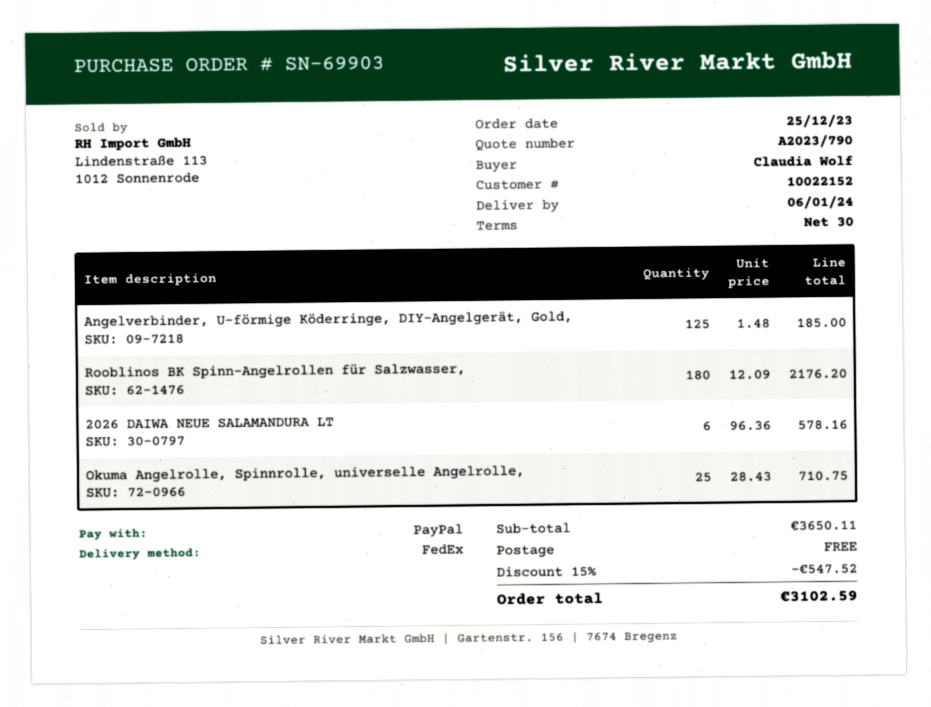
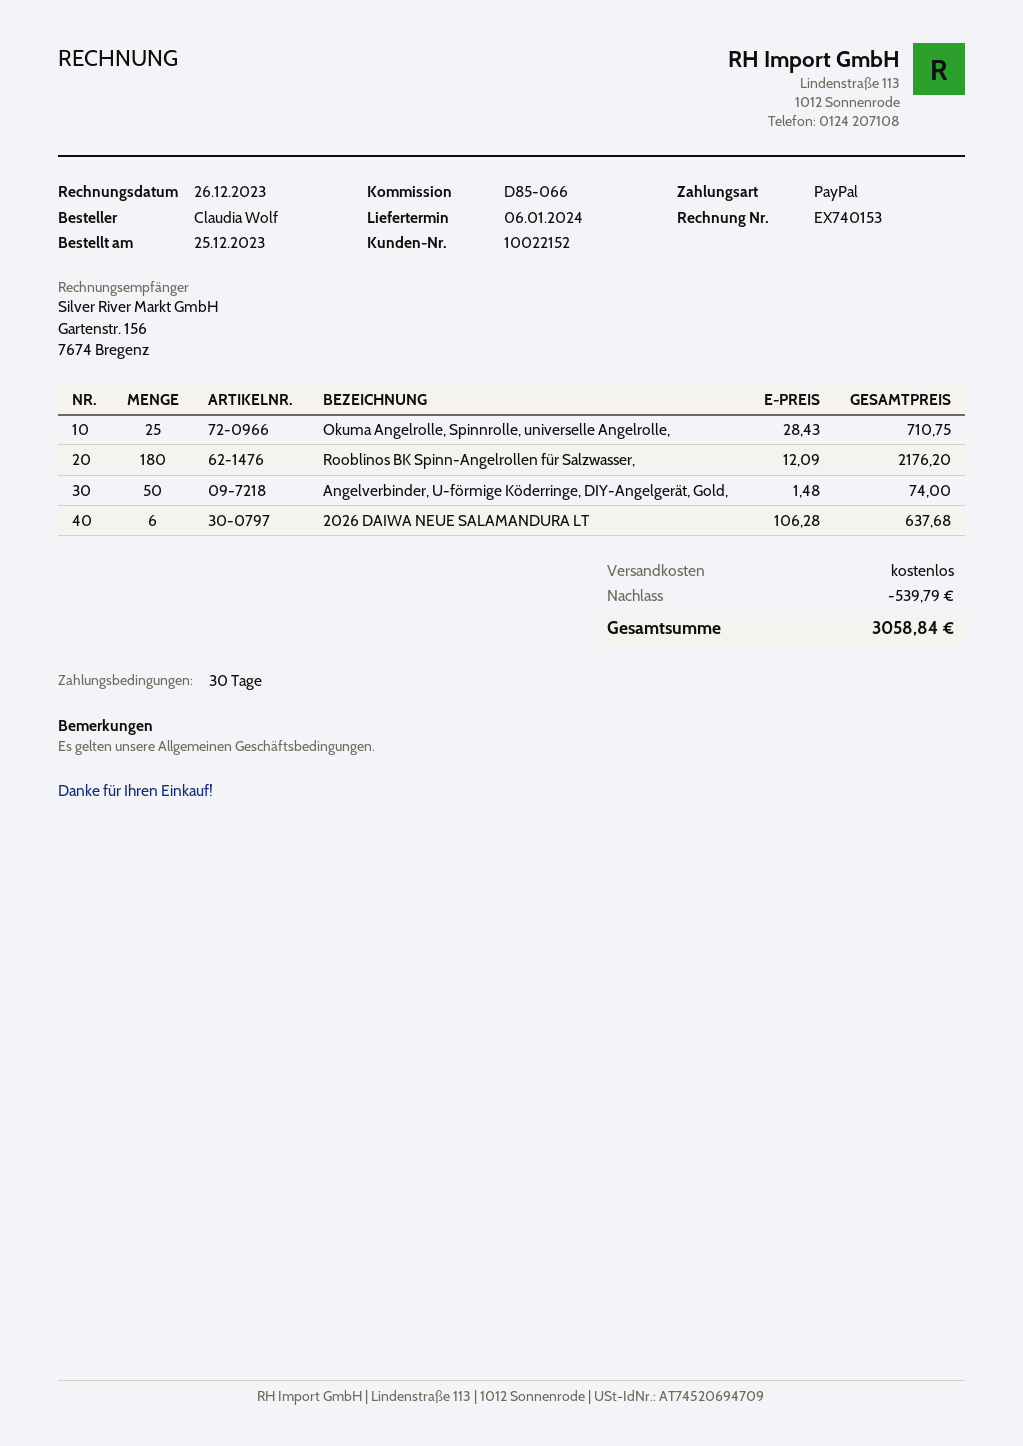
Angelverbinder, U-förmige Köderringe, DIY-Angelgerät, Gold,: 125 x 1.48 = 185.00 -> 50 x 1.48 = 74.00
2026 DAIWA NEUE SALAMANDURA LT: 6 x 96.36 = 578.16 -> 6 x 106.28 = 637.68
discount: 547.52 -> 539.79
total: 3102.59 -> 3058.84

